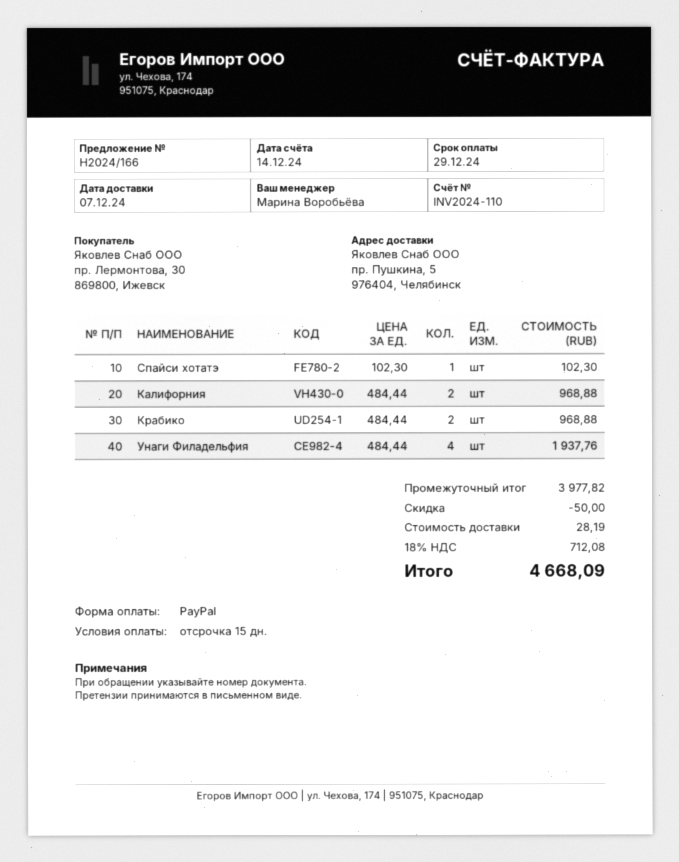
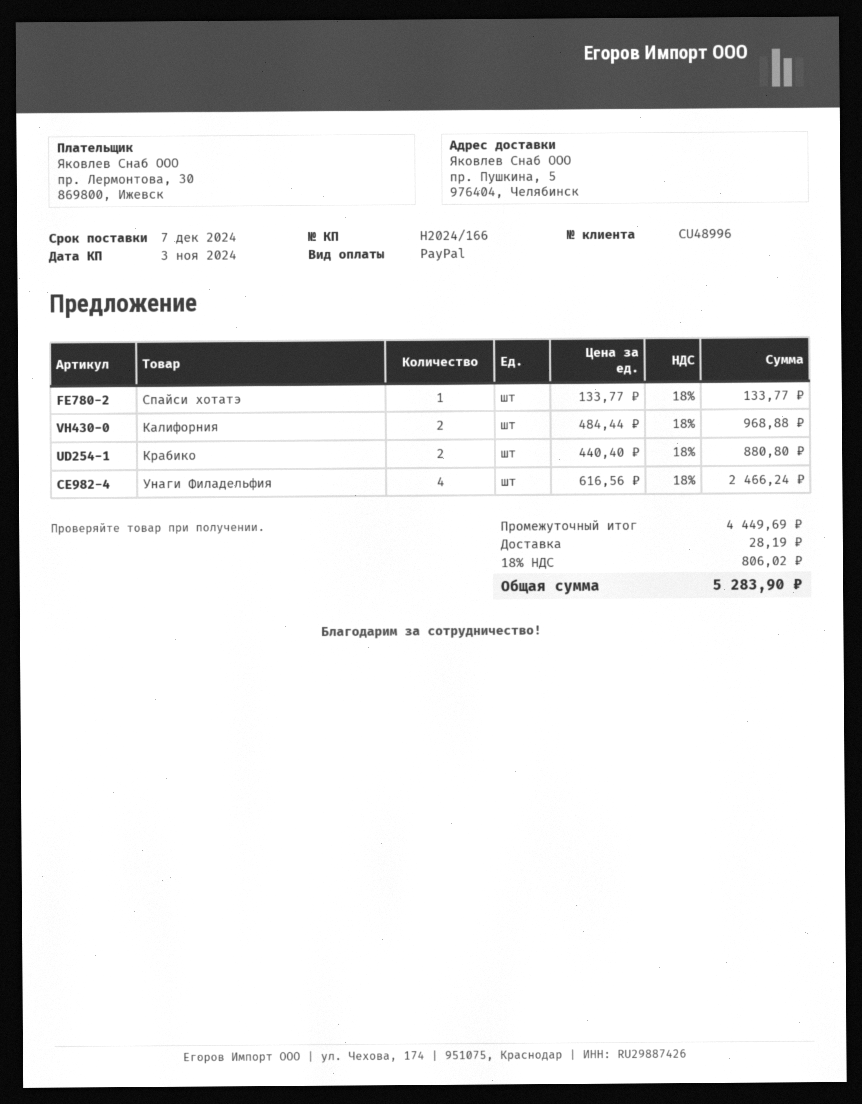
Спайси хотатэ: 1 x 102.30 = 102.30 -> 1 x 133.77 = 133.77
Крабико: 2 x 484.44 = 968.88 -> 2 x 440.40 = 880.80
Унаги Филадельфия: 4 x 484.44 = 1937.76 -> 4 x 616.56 = 2466.24
subtotal: 3977.82 -> 4449.69
discount: 50.00 -> none
tax: 18% = 712.08 -> 18% = 806.02
total: 4668.09 -> 5283.90

